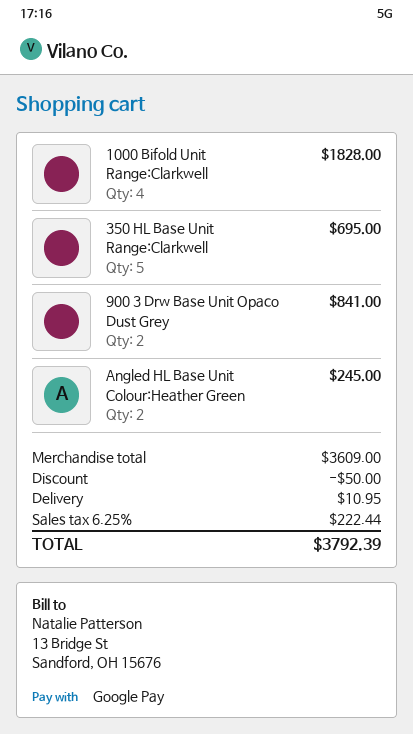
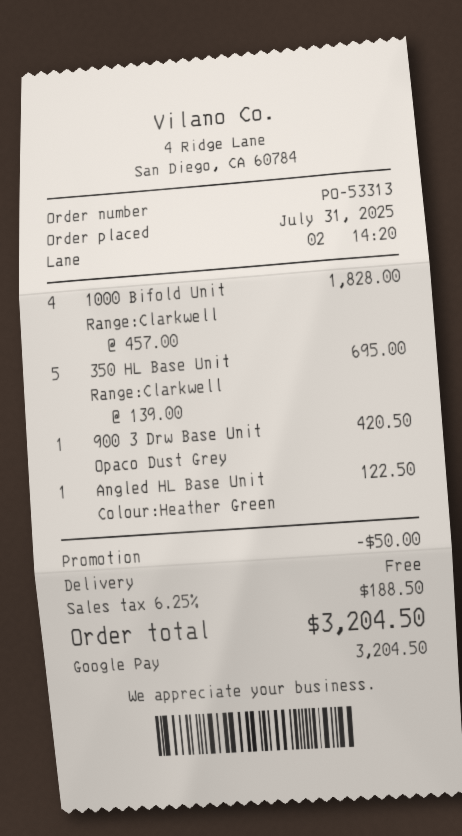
900 3 Drw Base Unit Opaco Dust Grey: 2 for 841.00 -> 1 for 420.50
Angled HL Base Unit Colour:Heather Green: 2 for 245.00 -> 1 for 122.50
shipping: 10.95 -> 0.00
tax: 6.25% = 222.44 -> 6.25% = 188.50
total: 3792.39 -> 3204.50

